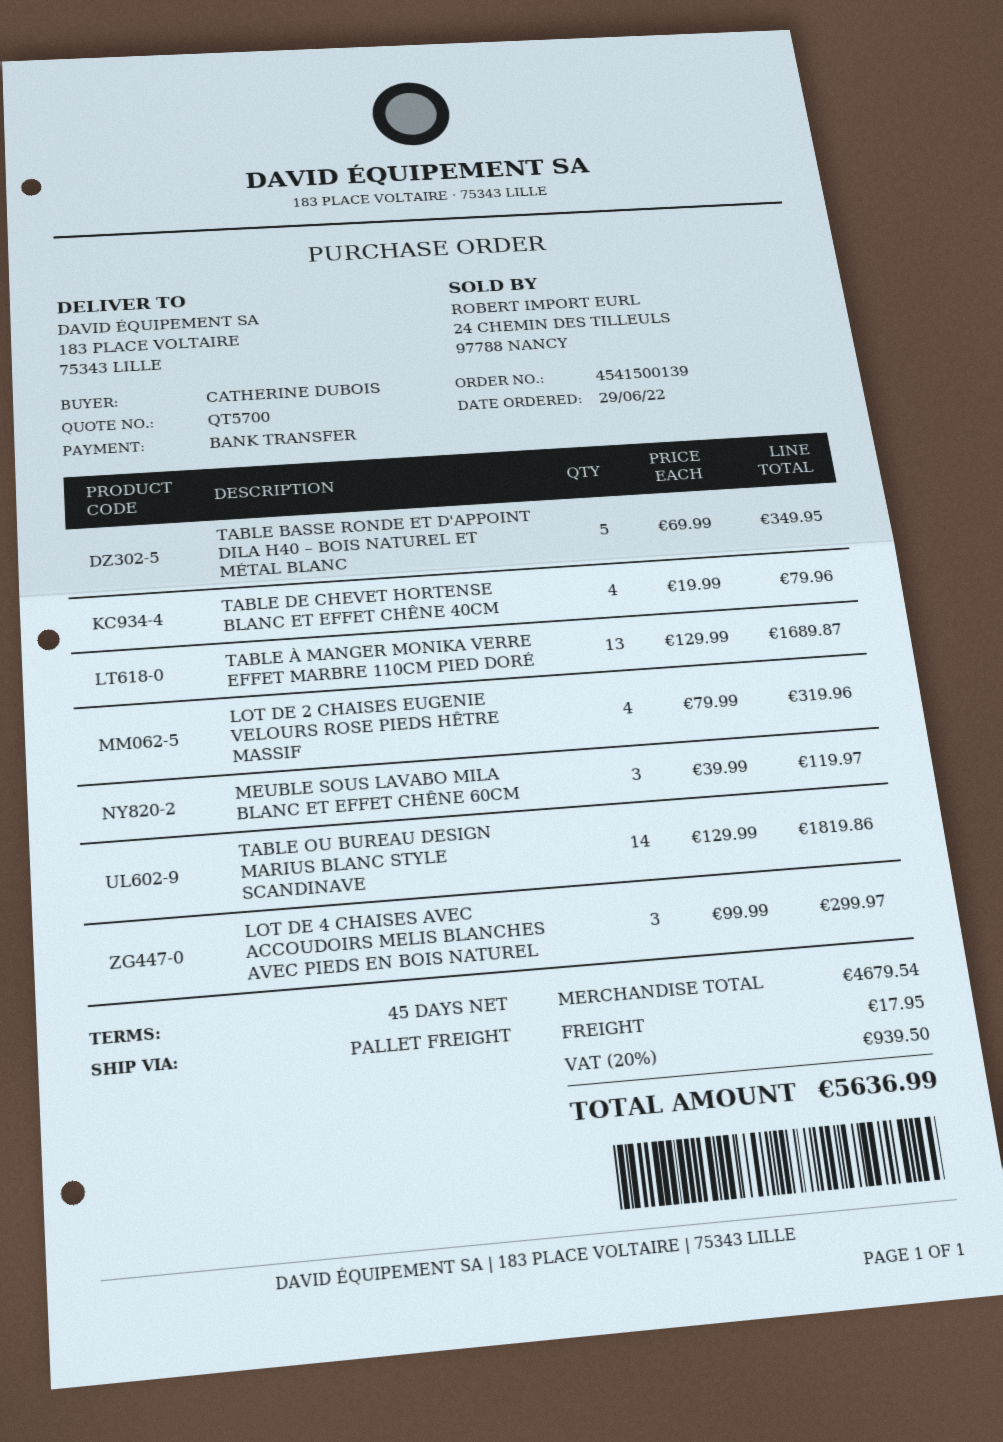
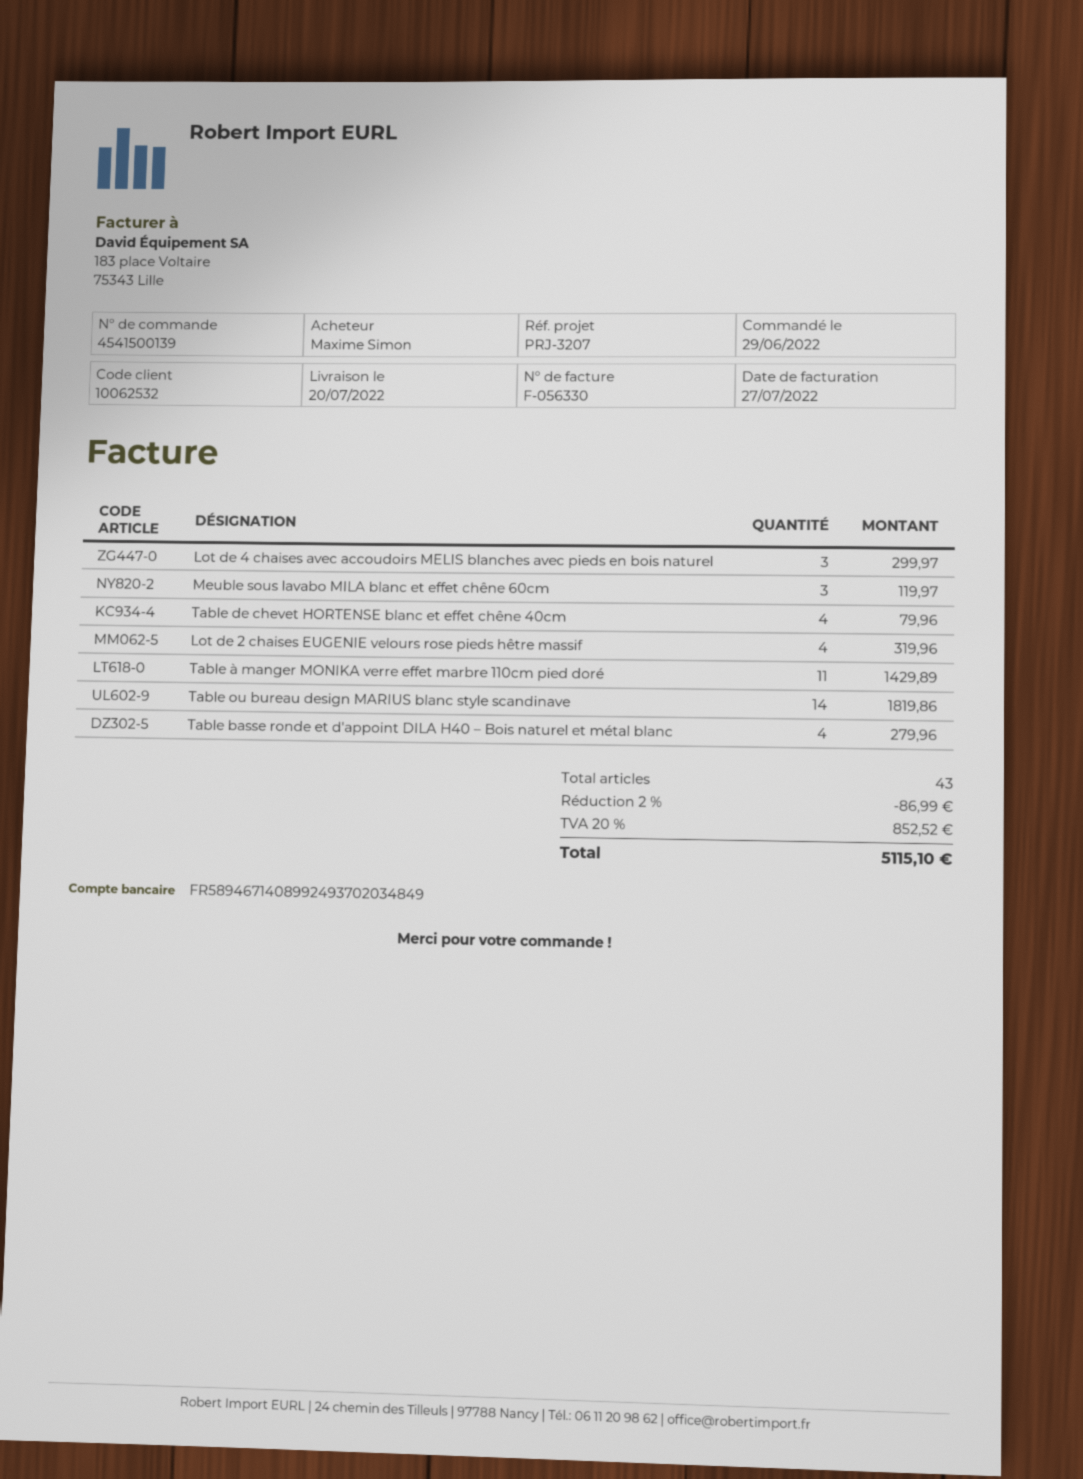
ordered by: CATHERINE DUBOIS -> Maxime Simon
TABLE BASSE RONDE ET D'APPOINT DILA H40 – BOIS NATUREL ET MÉTAL BLANC: 5 for 349.95 -> 4 for 279.96
TABLE À MANGER MONIKA VERRE EFFET MARBRE 110CM PIED DORÉ: 13 for 1689.87 -> 11 for 1429.89
discount: none -> 2% = 86.99
shipping: 17.95 -> none
tax: 20% = 939.50 -> 20% = 852.52
total: 5636.99 -> 5115.10

